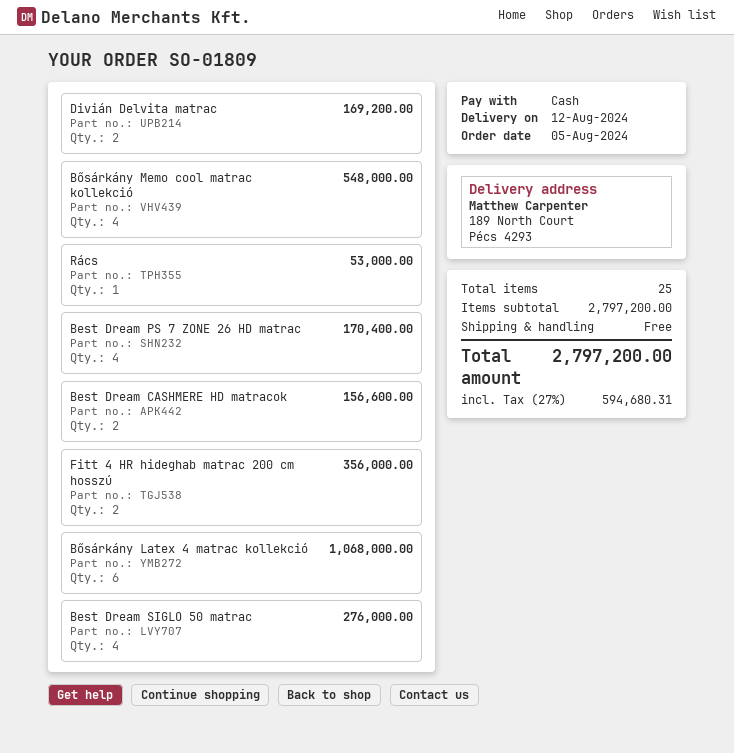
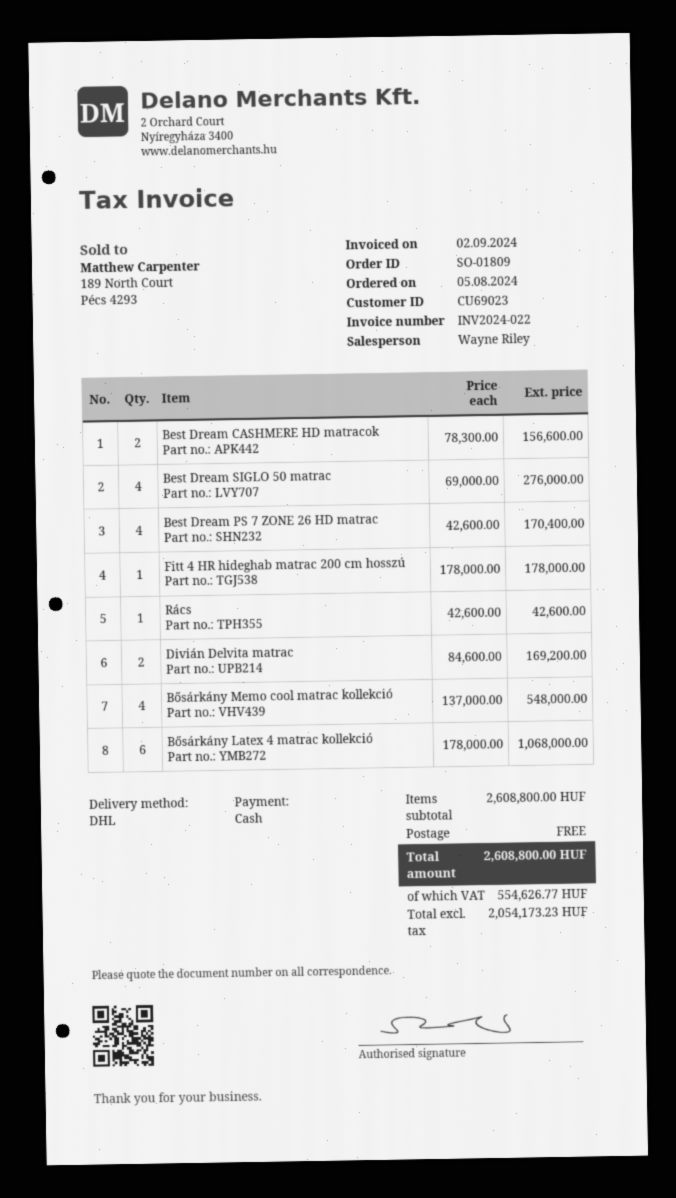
Rács: 1 for 53000.00 -> 1 for 42600.00
Fitt 4 HR hideghab matrac 200 cm hosszú: 2 for 356000.00 -> 1 for 178000.00
subtotal: 2797200.00 -> 2608800.00
tax: 594680.31 -> 554626.77
total: 2797200.00 -> 2608800.00

